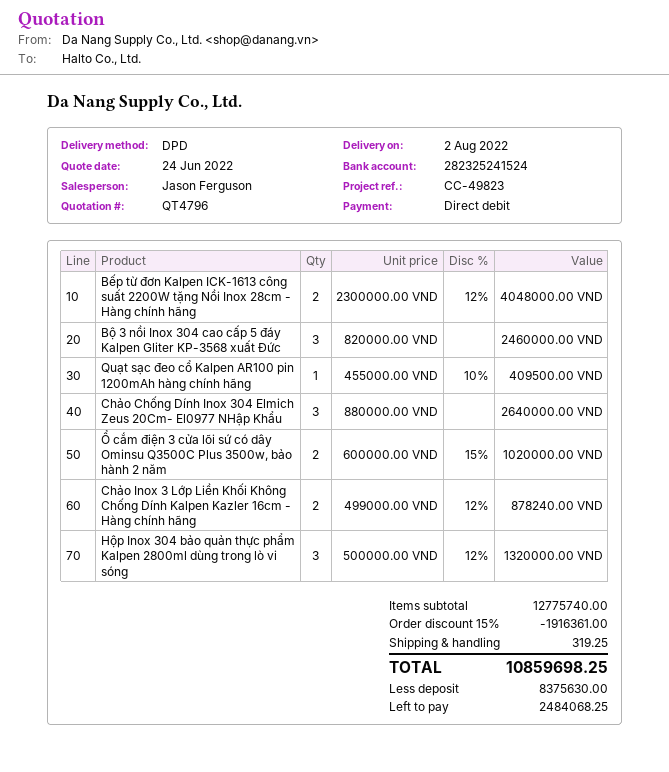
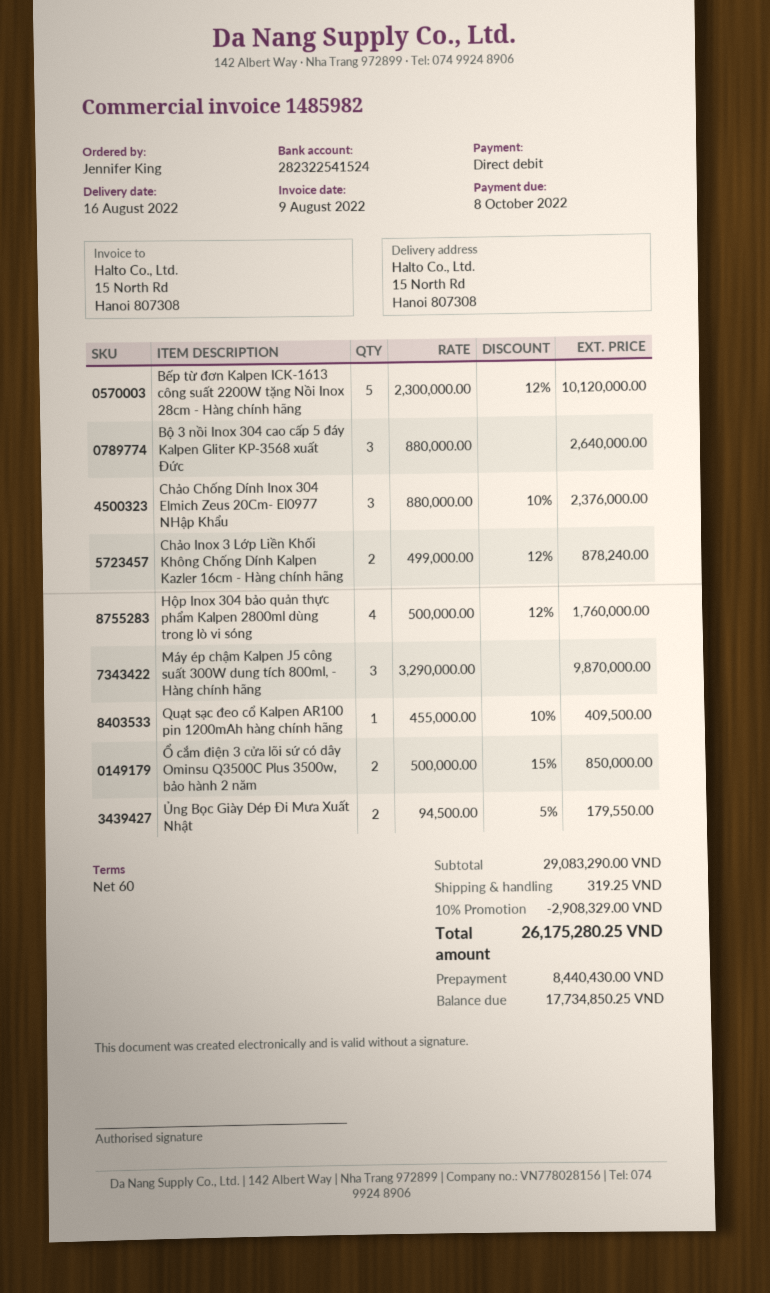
delivery date: 2022-08-02 -> 2022-08-16
bank account: 282325241524 -> 282322541524
Bếp từ đơn Kalpen ICK-1613 công suất 2200W tặng Nồi Inox 28cm - Hàng chính hãng: 2 x 2300000.00 - 12% = 4048000.00 -> 5 x 2300000.00 - 12% = 10120000.00
Bộ 3 nồi Inox 304 cao cấp 5 đáy Kalpen Gliter KP-3568 xuất Đức: 3 x 820000.00 = 2460000.00 -> 3 x 880000.00 = 2640000.00
Chảo Chống Dính Inox 304 Elmich Zeus 20Cm- El0977 NHập Khẩu: 3 x 880000.00 = 2640000.00 -> 3 x 880000.00 - 10% = 2376000.00
Ổ cắm điện 3 cửa lõi sứ có dây Ominsu Q3500C Plus 3500w, bảo hành 2 năm: 2 x 600000.00 - 15% = 1020000.00 -> 2 x 500000.00 - 15% = 850000.00
Hộp Inox 304 bảo quản thực phẩm Kalpen 2800ml dùng trong lò vi sóng: 3 x 500000.00 - 12% = 1320000.00 -> 4 x 500000.00 - 12% = 1760000.00
Máy ép chậm Kalpen J5 công suất 300W dung tích 800ml, - Hàng chính hãng: none -> 3 x 3290000.00 = 9870000.00
Ủng Bọc Giày Dép Đi Mưa Xuất Nhật: none -> 2 x 94500.00 - 5% = 179550.00
subtotal: 12775740.00 -> 29083290.00
discount: 15% = 1916361.00 -> 10% = 2908329.00
total: 10859698.25 -> 26175280.25
deposit: 8375630.00 -> 8440430.00
balance: 2484068.25 -> 17734850.25

